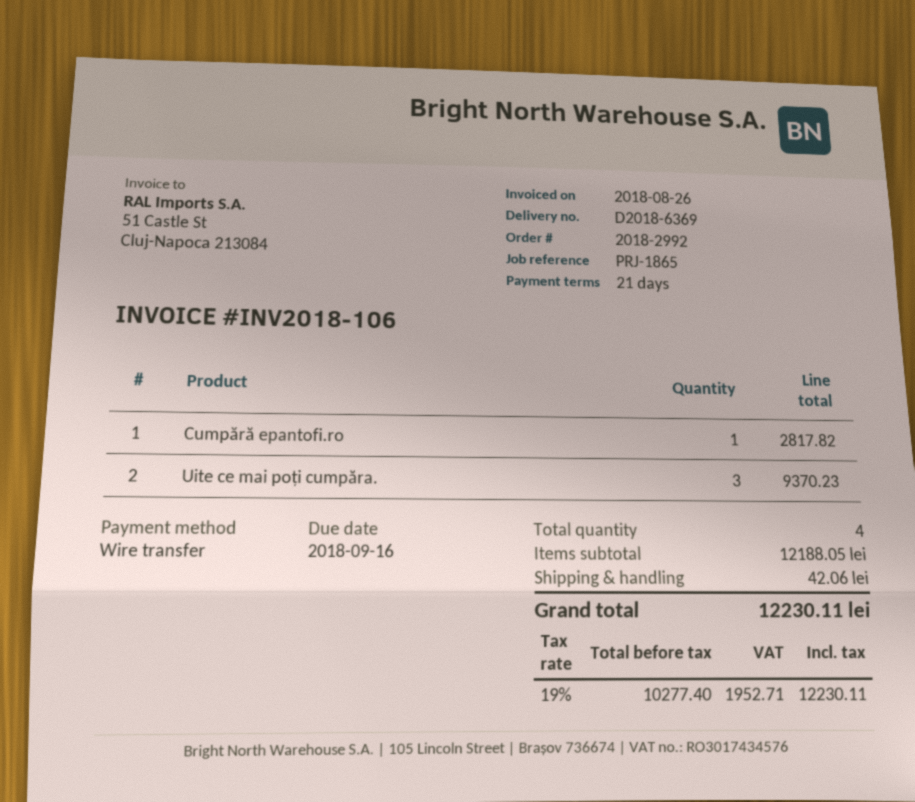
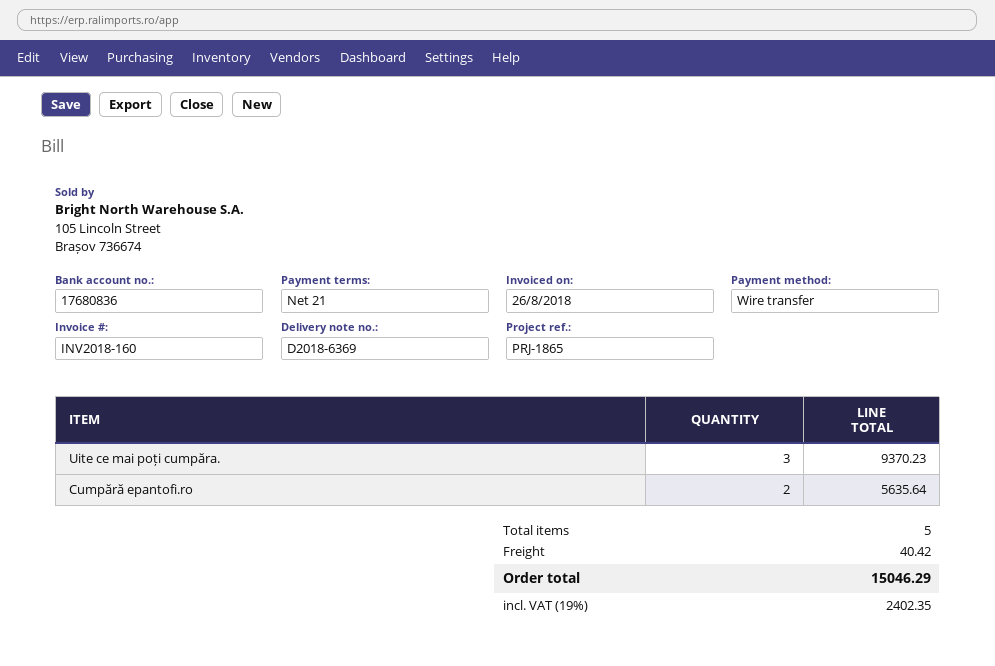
invoice number: INV2018-106 -> INV2018-160
Cumpără epantofi.ro: 1 for 2817.82 -> 2 for 5635.64
total quantity: 4 -> 5
shipping: 42.06 -> 40.42
tax: 19% = 1952.71 -> 19% = 2402.35
total: 12230.11 -> 15046.29

